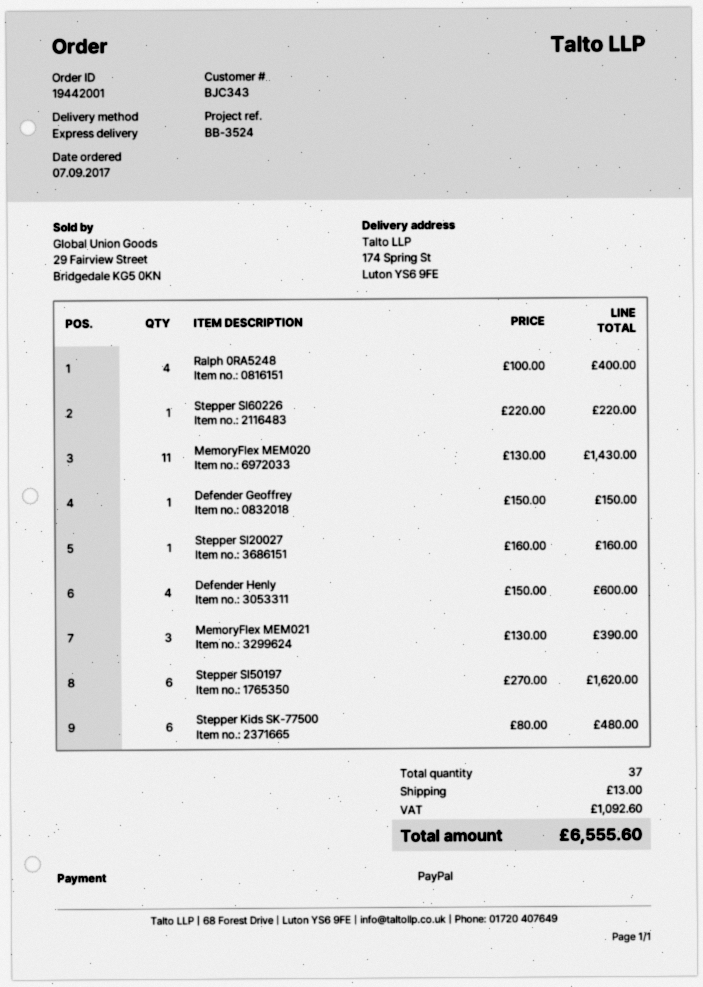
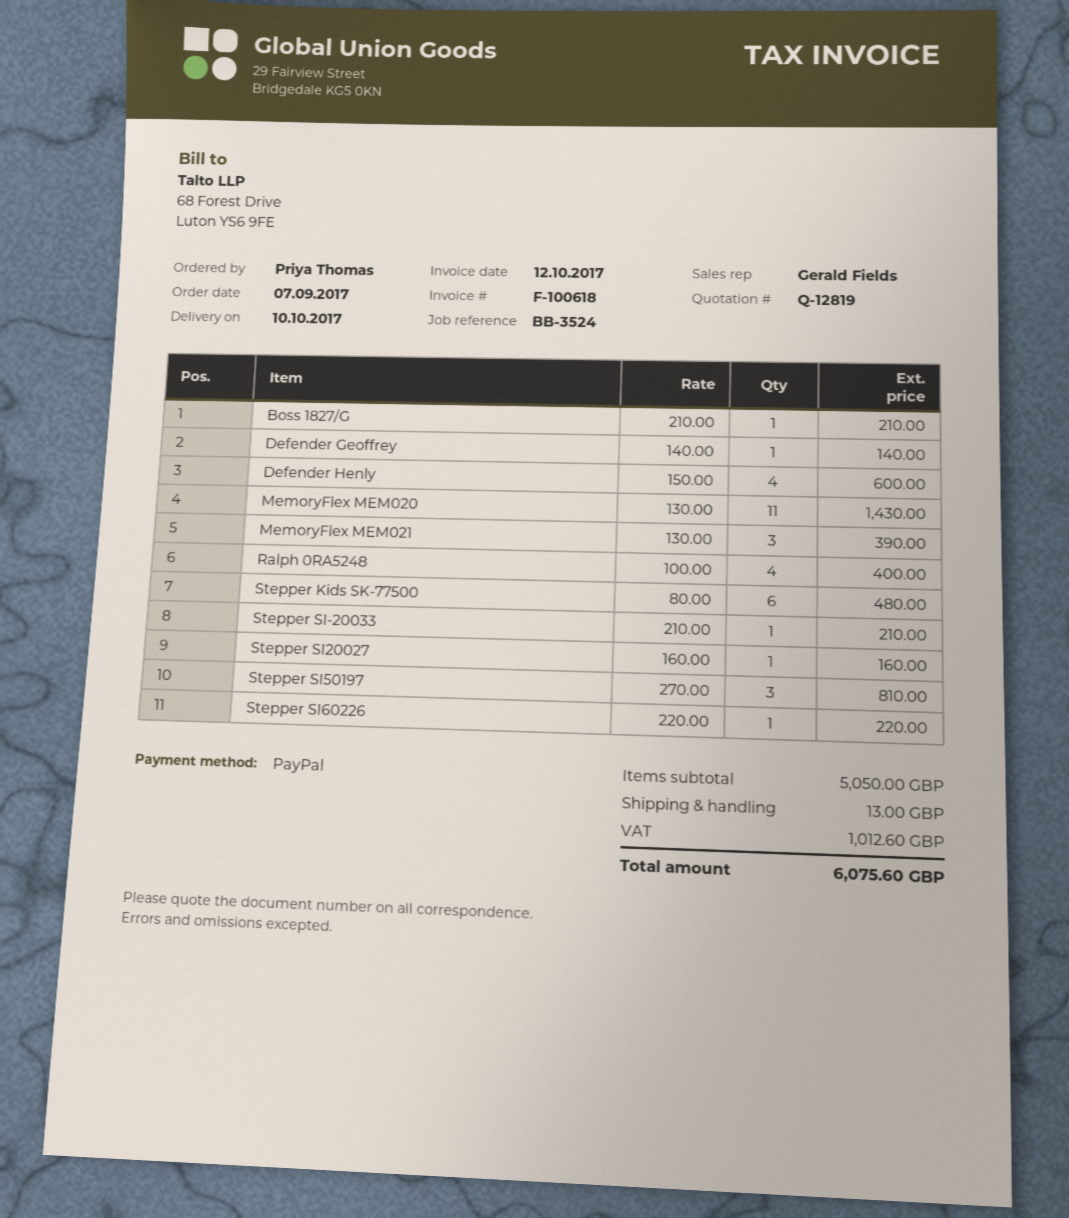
Defender Geoffrey: 1 x 150.00 = 150.00 -> 1 x 140.00 = 140.00
Stepper SI50197: 6 x 270.00 = 1620.00 -> 3 x 270.00 = 810.00
Boss 1827/G: none -> 1 x 210.00 = 210.00
Stepper SI-20033: none -> 1 x 210.00 = 210.00
tax: 1092.60 -> 1012.60
total: 6555.60 -> 6075.60

